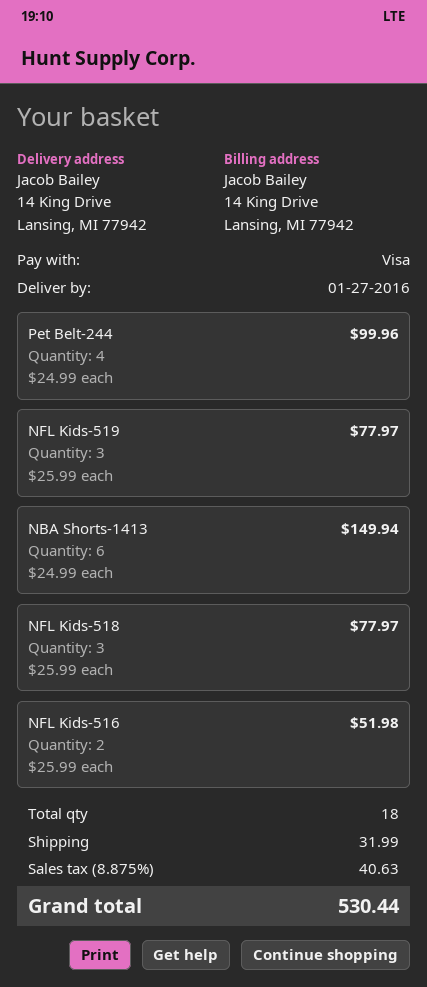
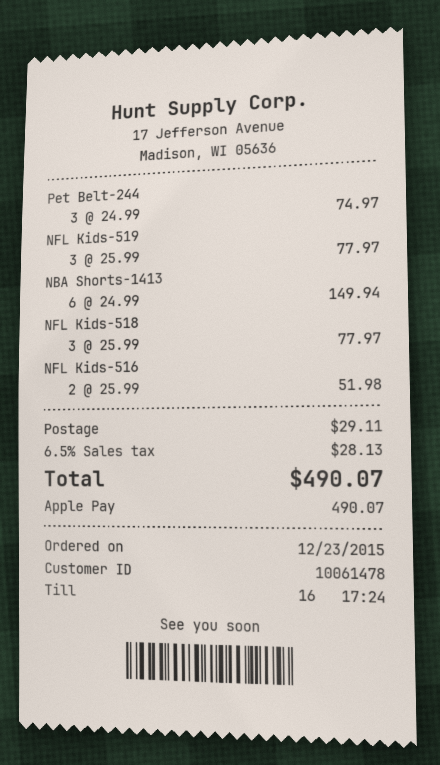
payment method: Visa -> Apple Pay
Pet Belt-244: 4 x 24.99 = 99.96 -> 3 x 24.99 = 74.97
shipping: 31.99 -> 29.11
tax: 8.875% = 40.63 -> 6.5% = 28.13
total: 530.44 -> 490.07

